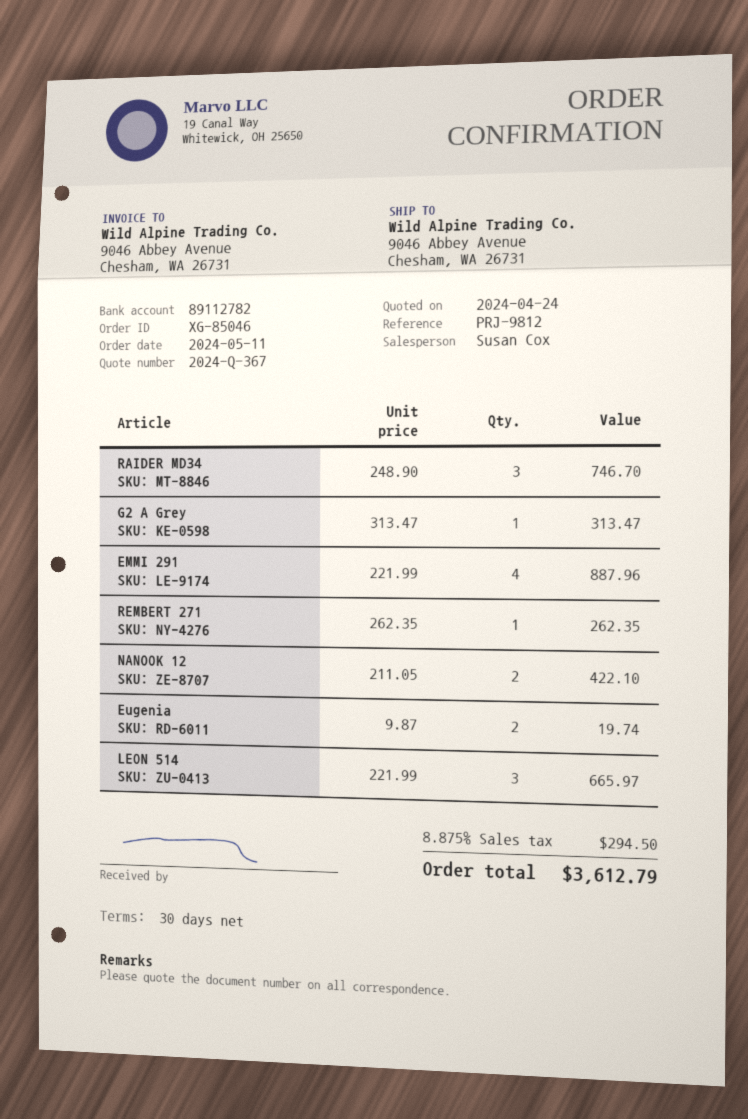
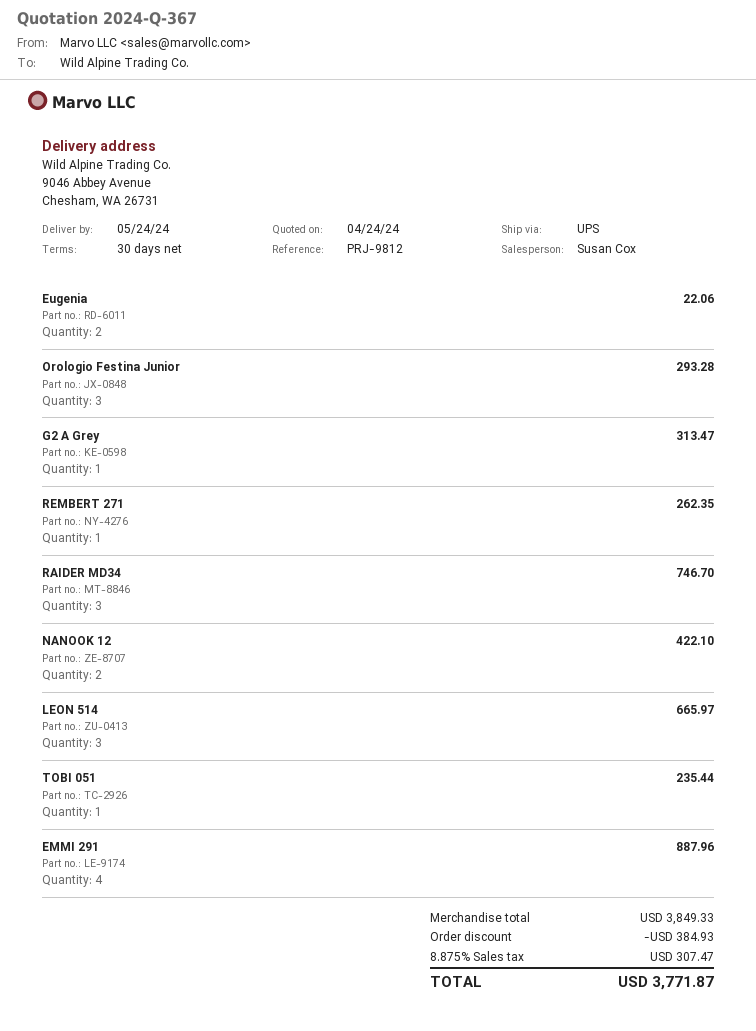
Eugenia: 2 for 19.74 -> 2 for 22.06
Orologio Festina Junior: none -> 3 for 293.28
TOBI 051: none -> 1 for 235.44
discount: none -> 384.93
tax: 8.875% = 294.50 -> 8.875% = 307.47
total: 3612.79 -> 3771.87

